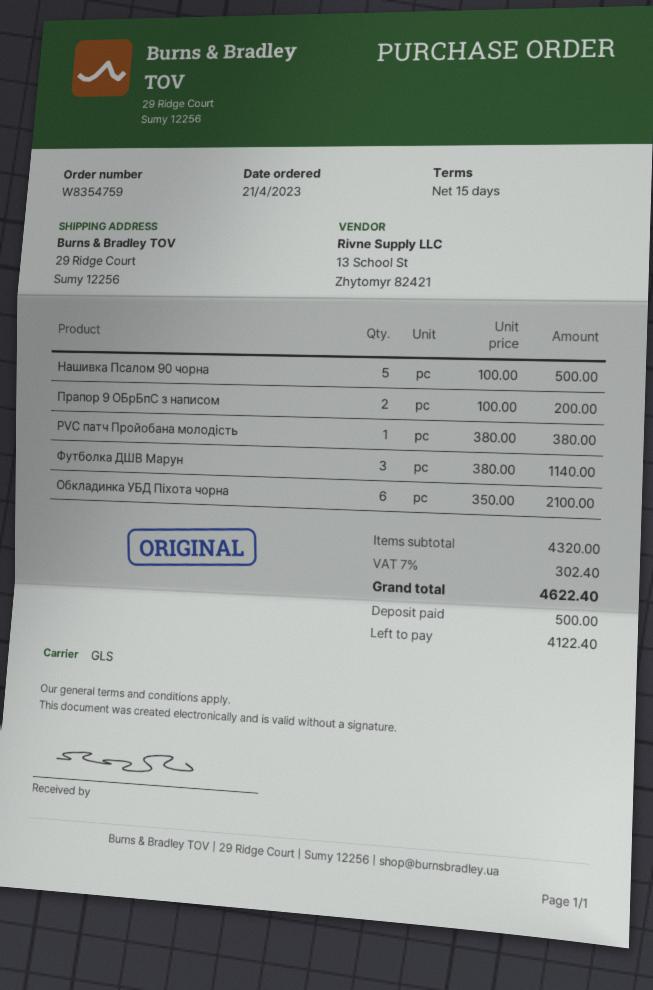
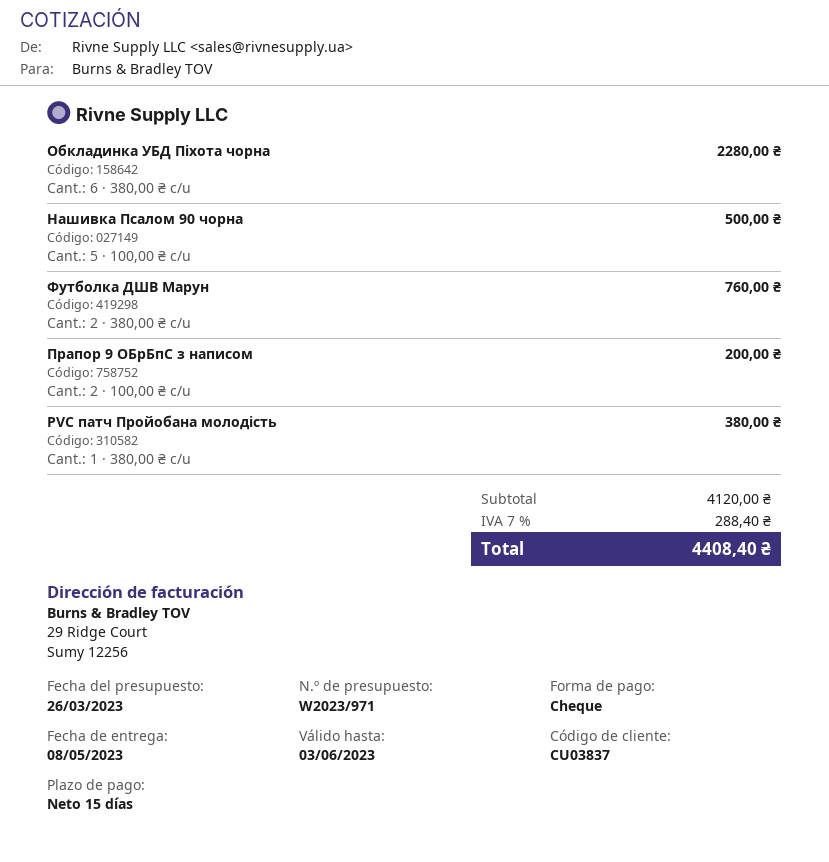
Футболка ДШВ Марун: 3 x 380.00 = 1140.00 -> 2 x 380.00 = 760.00
Обкладинка УБД Піхота чорна: 6 x 350.00 = 2100.00 -> 6 x 380.00 = 2280.00
subtotal: 4320.00 -> 4120.00
tax: 7% = 302.40 -> 7% = 288.40
total: 4622.40 -> 4408.40

